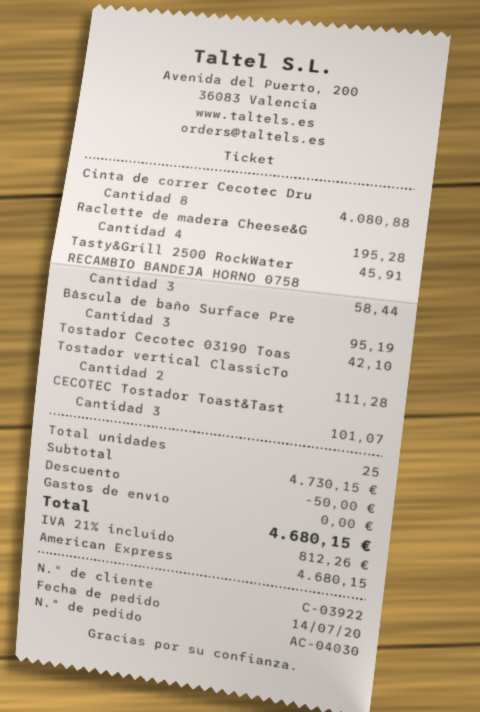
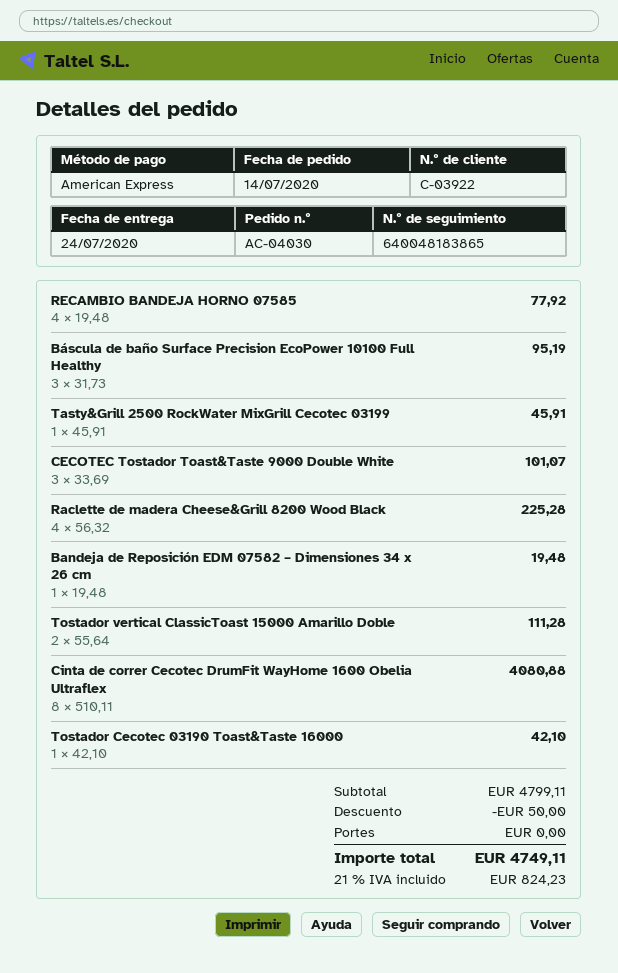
Raclette de madera Cheese&G: 4 for 195.28 -> 4 for 225.28
RECAMBIO BANDEJA HORNO 0758: 3 for 58.44 -> 4 for 77.92
Bandeja de Reposición EDM 07582 – Dimensiones 34 x 26 cm: none -> 1 for 19.48
subtotal: 4730.15 -> 4799.11
tax: 21% = 812.26 -> 21% = 824.23
total: 4680.15 -> 4749.11

